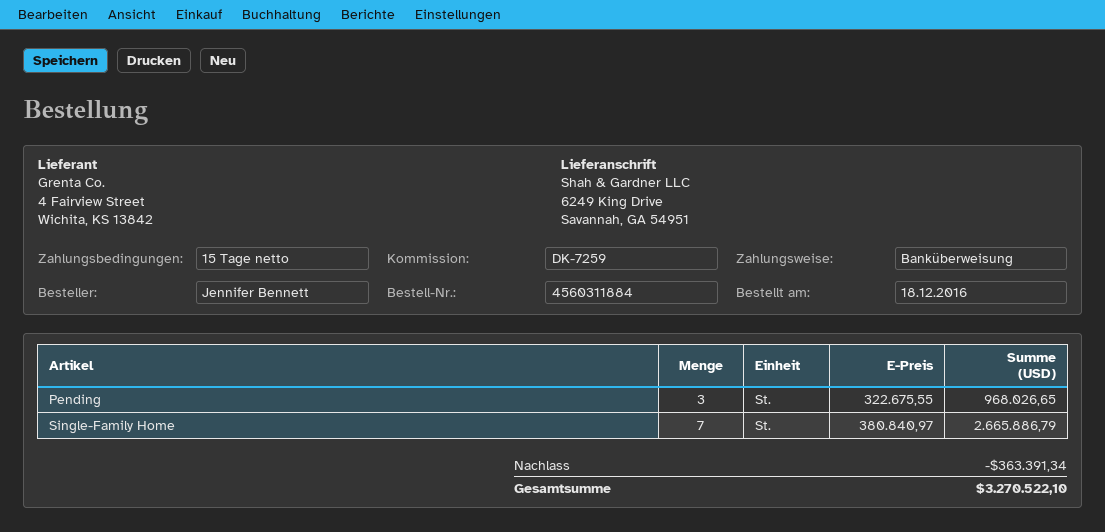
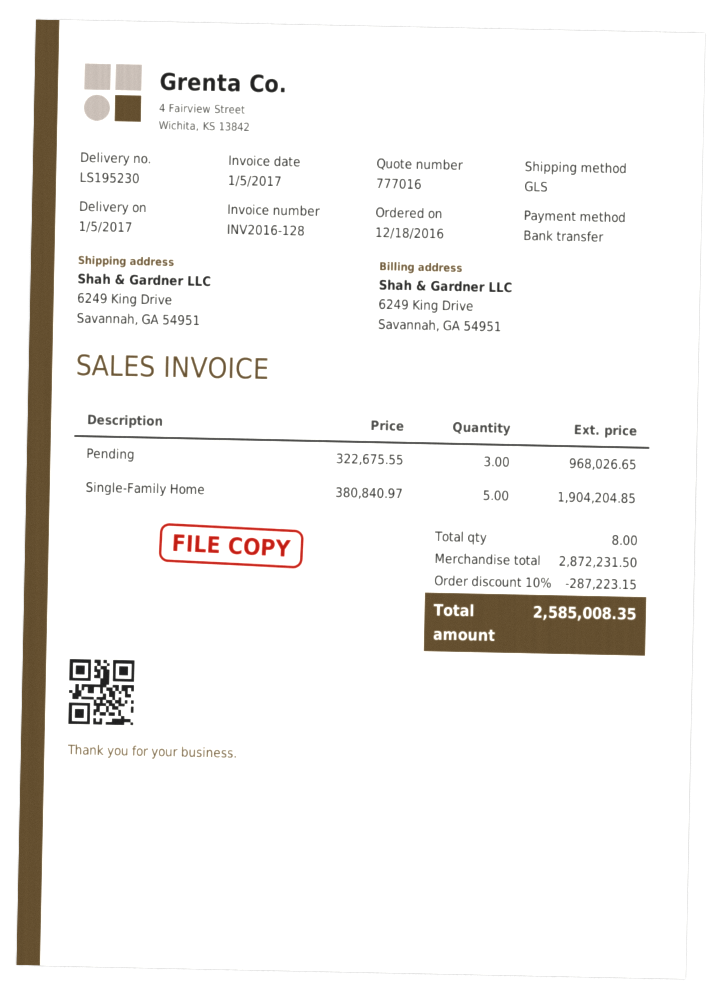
Single-Family Home: 7 x 380840.97 = 2665886.79 -> 5 x 380840.97 = 1904204.85
discount: 363391.34 -> 287223.15
total: 3270522.10 -> 2585008.35

